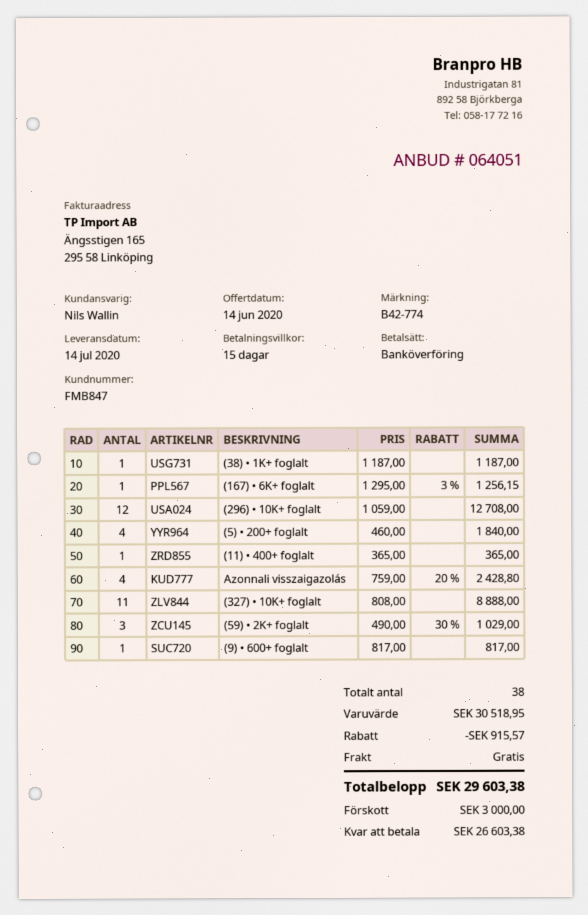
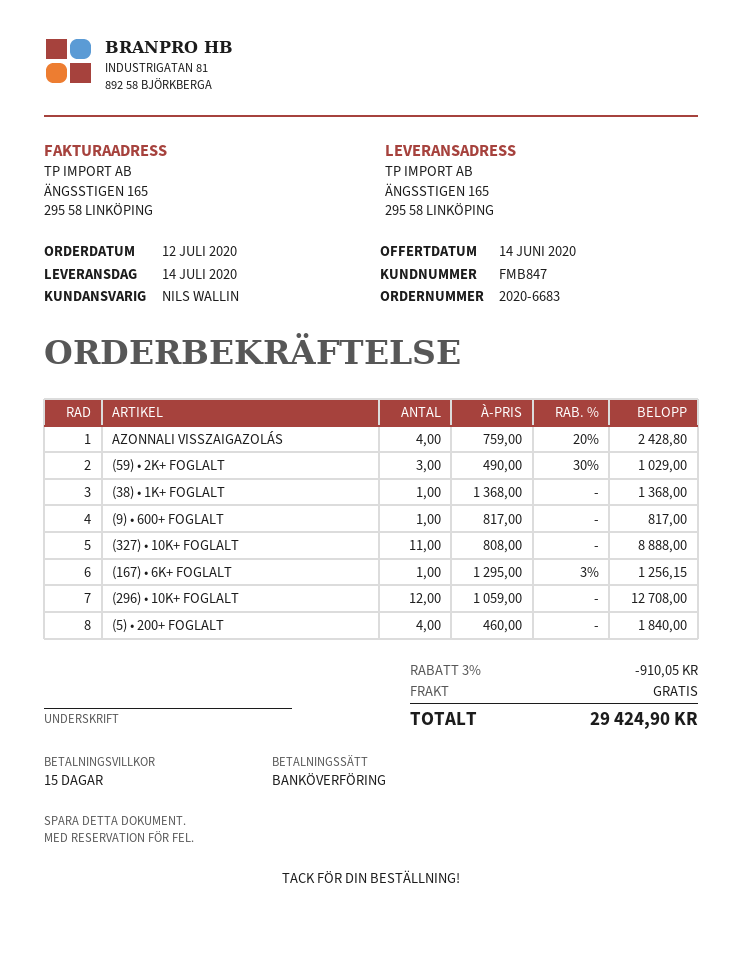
(38) • 1K+ foglalt: 1 x 1187.00 = 1187.00 -> 1 x 1368.00 = 1368.00
(11) • 400+ foglalt: 1 x 365.00 = 365.00 -> none
discount: 915.57 -> 910.05
total: 29603.38 -> 29424.90

